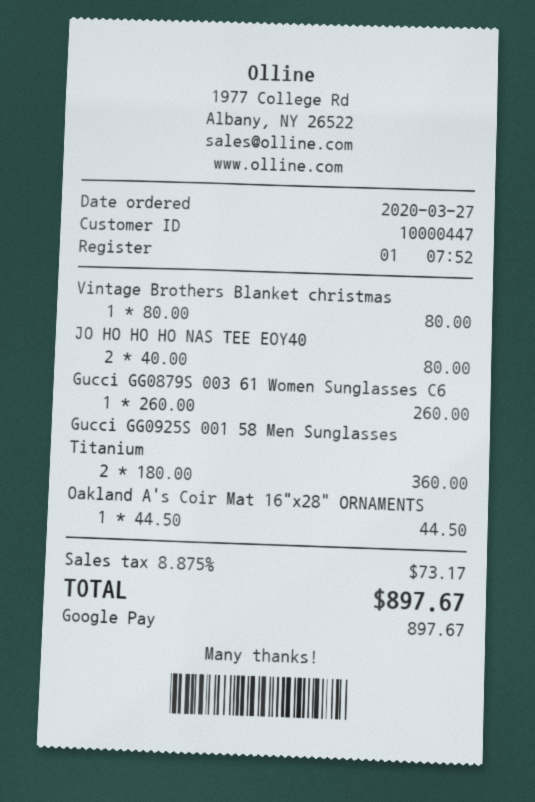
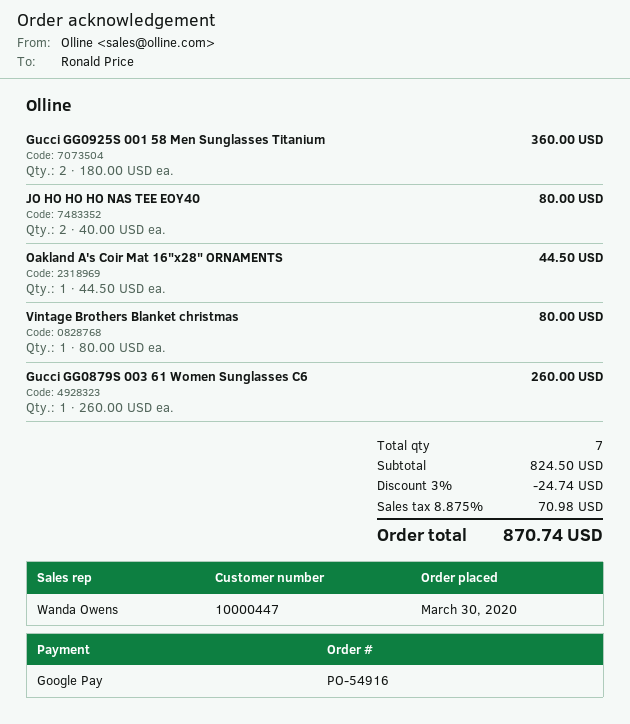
order date: 2020-03-27 -> 2020-03-30
discount: none -> 3% = 24.74
tax: 8.875% = 73.17 -> 8.875% = 70.98
total: 897.67 -> 870.74

